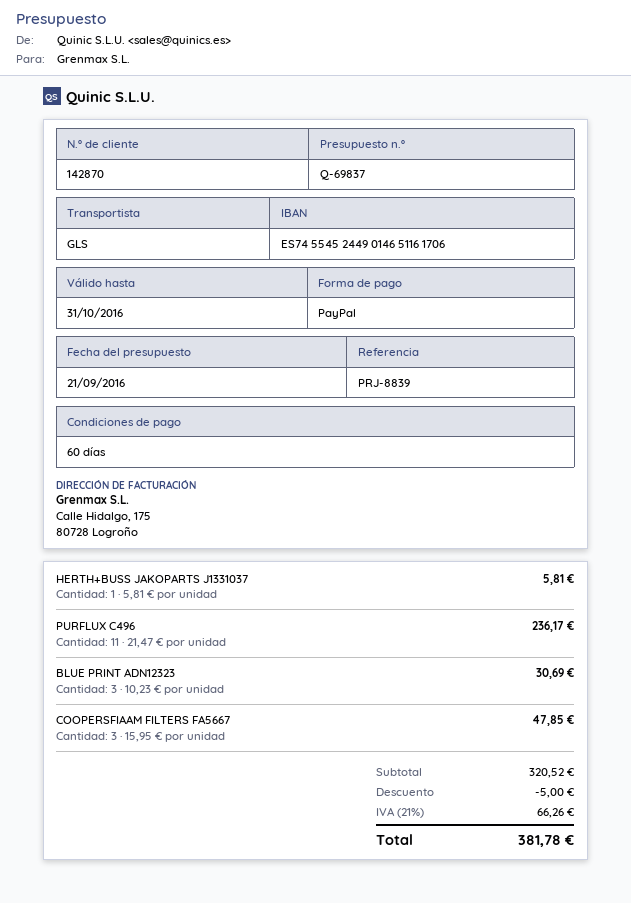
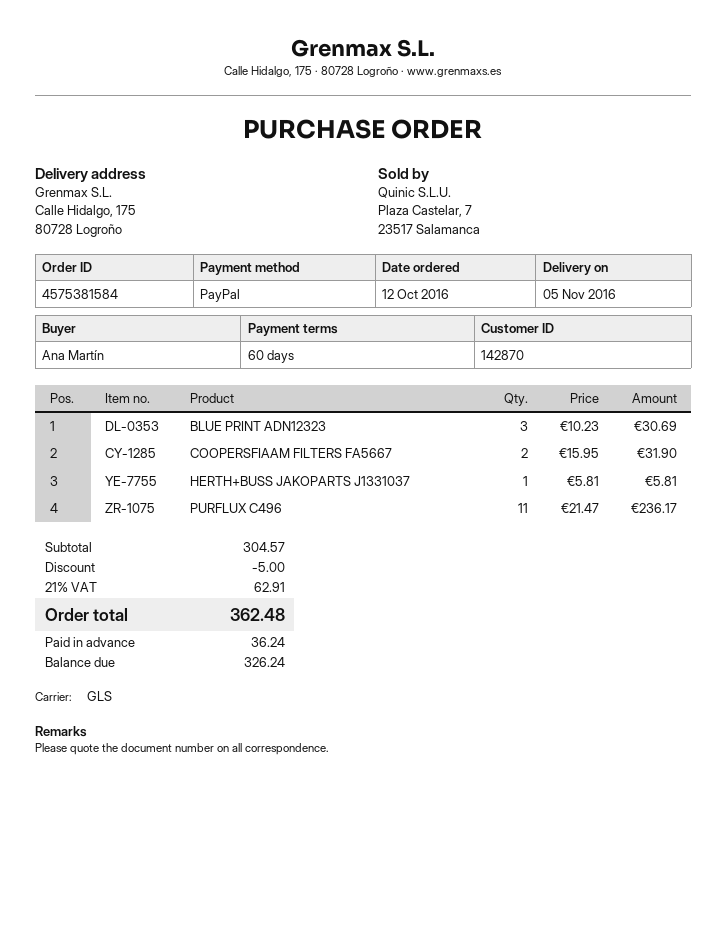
COOPERSFIAAM FILTERS FA5667: 3 x 15.95 = 47.85 -> 2 x 15.95 = 31.90
subtotal: 320.52 -> 304.57
tax: 21% = 66.26 -> 21% = 62.91
total: 381.78 -> 362.48

